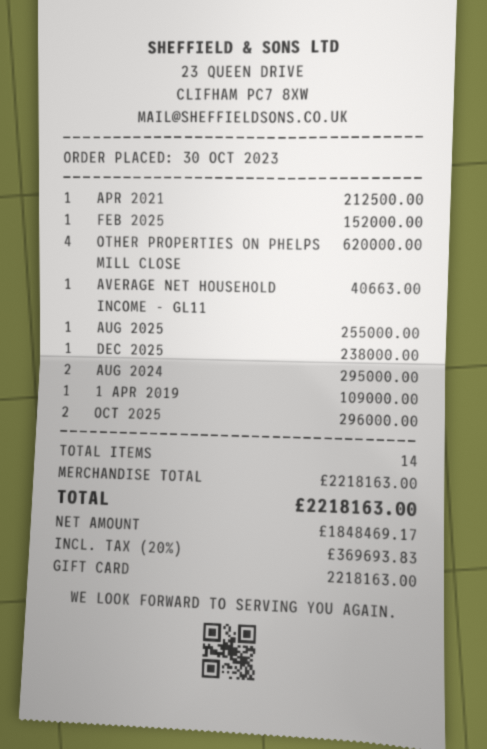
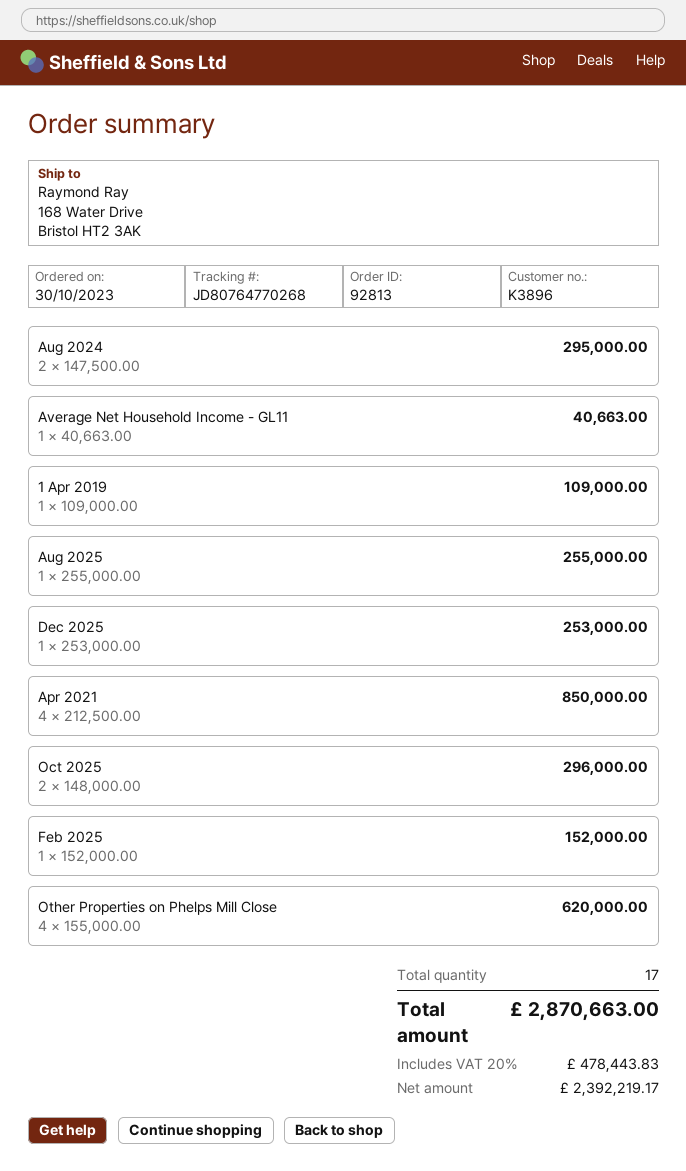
APR 2021: 1 for 212500.00 -> 4 for 850000.00
DEC 2025: 1 for 238000.00 -> 1 for 253000.00
total quantity: 14 -> 17
net: 1848469.17 -> 2392219.17
tax: 20% = 369693.83 -> 20% = 478443.83
total: 2218163.00 -> 2870663.00

